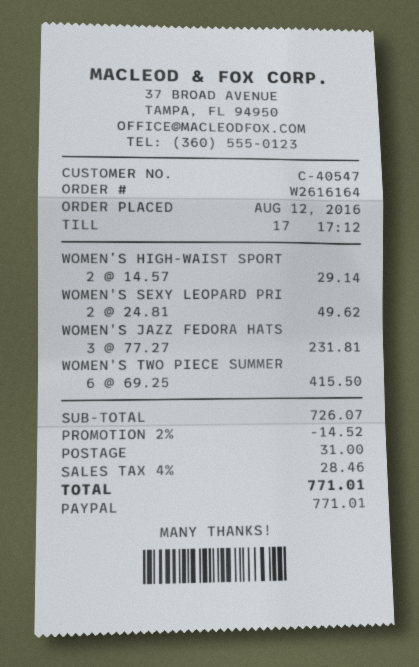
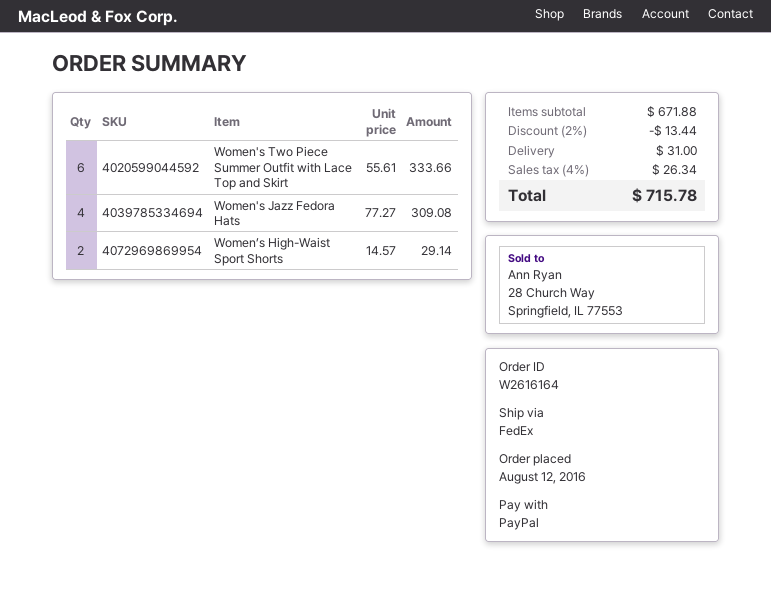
WOMEN'S SEXY LEOPARD PRI: 2 x 24.81 = 49.62 -> none
WOMEN'S JAZZ FEDORA HATS: 3 x 77.27 = 231.81 -> 4 x 77.27 = 309.08
WOMEN'S TWO PIECE SUMMER: 6 x 69.25 = 415.50 -> 6 x 55.61 = 333.66
subtotal: 726.07 -> 671.88
discount: 2% = 14.52 -> 2% = 13.44
tax: 4% = 28.46 -> 4% = 26.34
total: 771.01 -> 715.78

